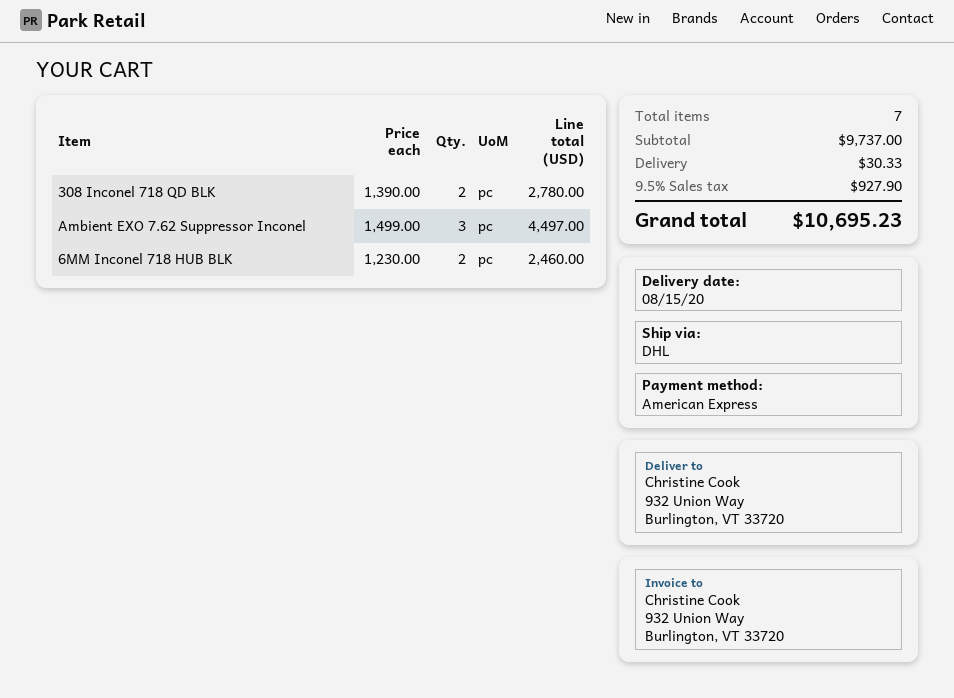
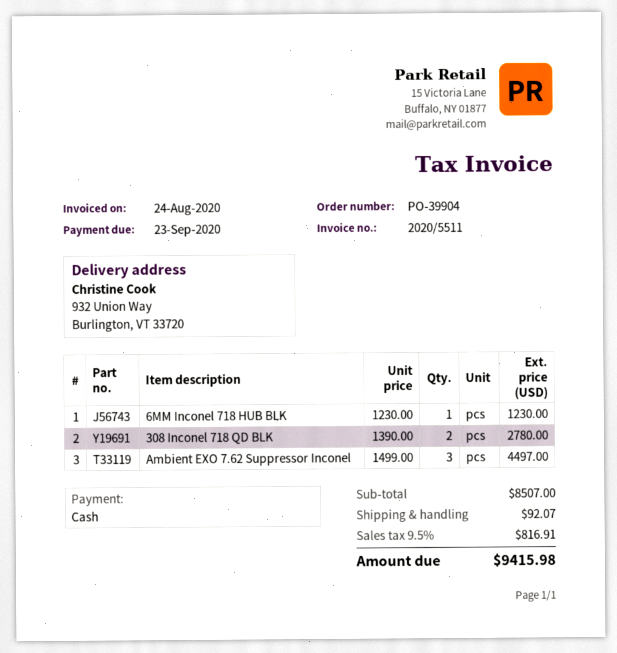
payment method: American Express -> cash
6MM Inconel 718 HUB BLK: 2 x 1230.00 = 2460.00 -> 1 x 1230.00 = 1230.00
subtotal: 9737.00 -> 8507.00
shipping: 30.33 -> 92.07
tax: 9.5% = 927.90 -> 9.5% = 816.91
total: 10695.23 -> 9415.98

